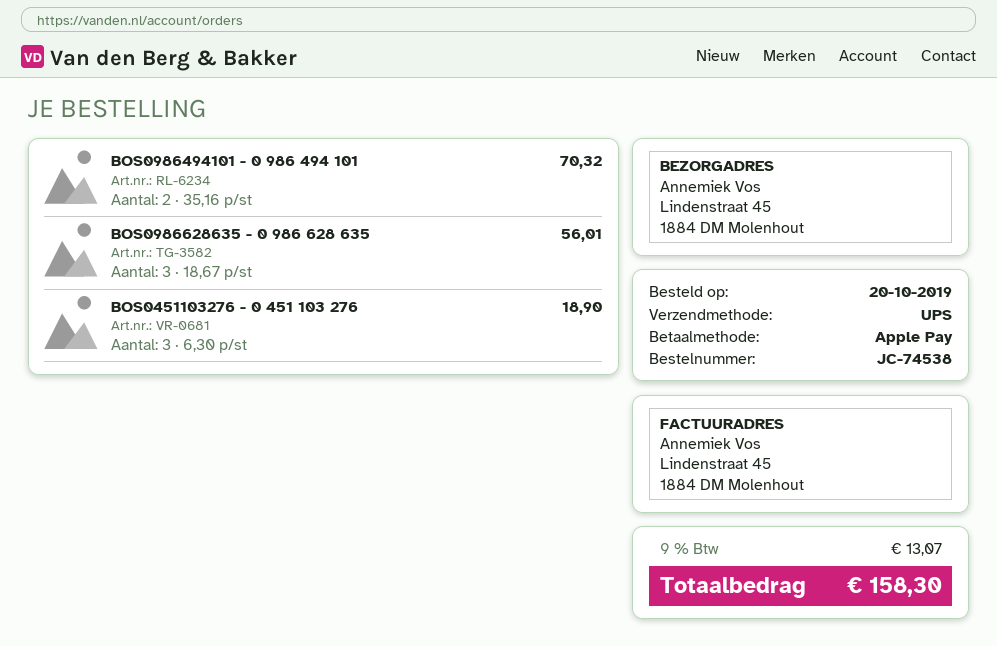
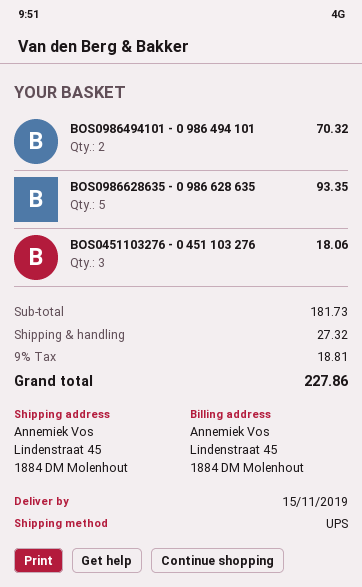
BOS0986628635 - 0 986 628 635: 3 for 56.01 -> 5 for 93.35
BOS0451103276 - 0 451 103 276: 3 for 18.90 -> 3 for 18.06
shipping: none -> 27.32
tax: 9% = 13.07 -> 9% = 18.81
total: 158.30 -> 227.86

